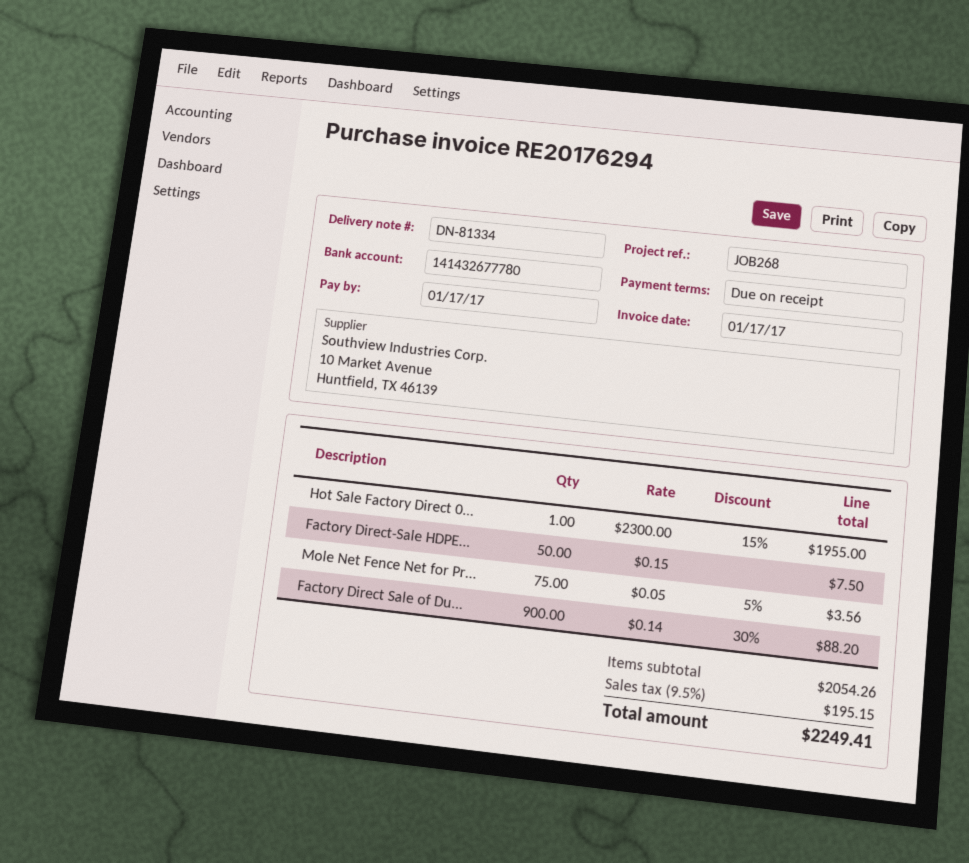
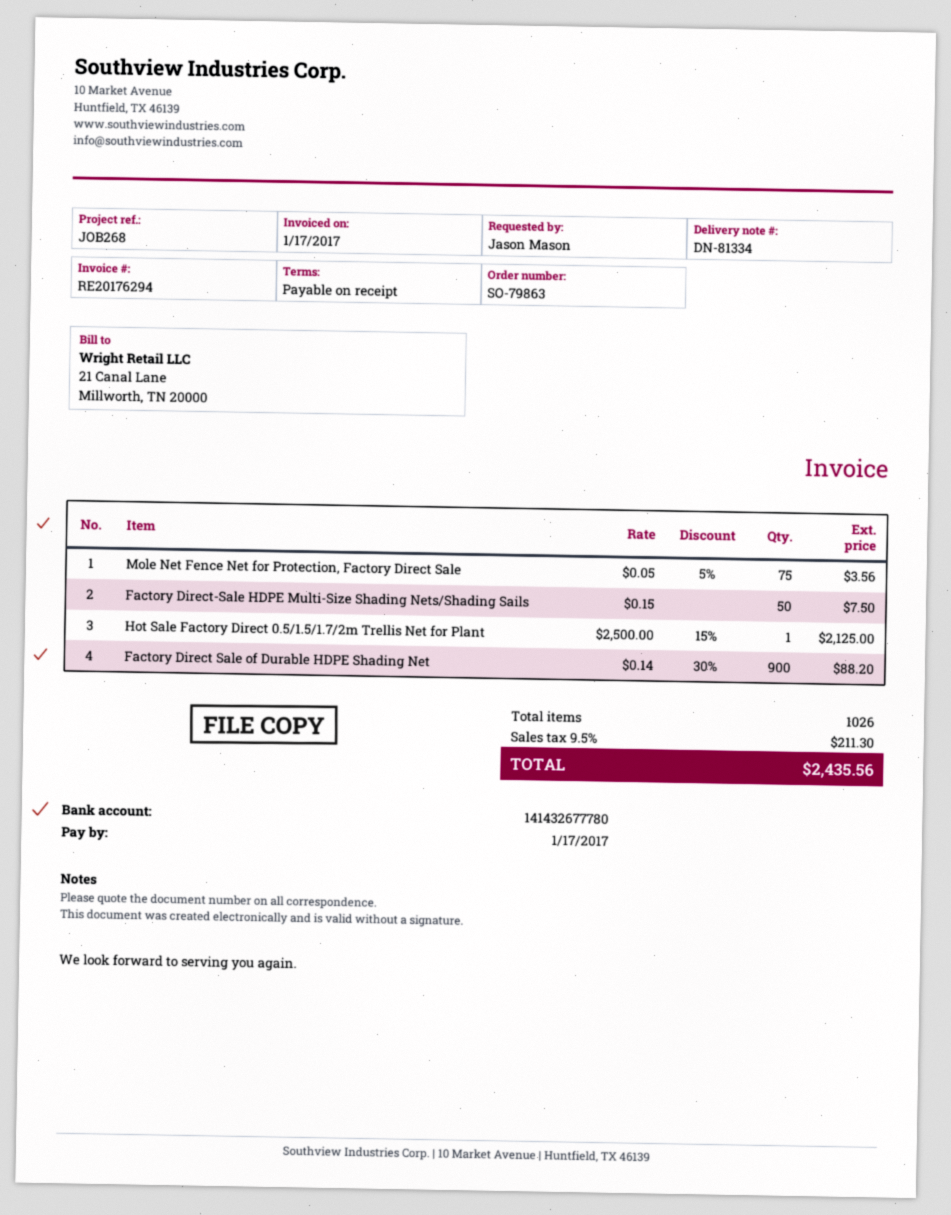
Hot Sale Factory Direct 0...: 1 x 2300.00 - 15% = 1955.00 -> 1 x 2500.00 - 15% = 2125.00
tax: 9.5% = 195.15 -> 9.5% = 211.30
total: 2249.41 -> 2435.56

